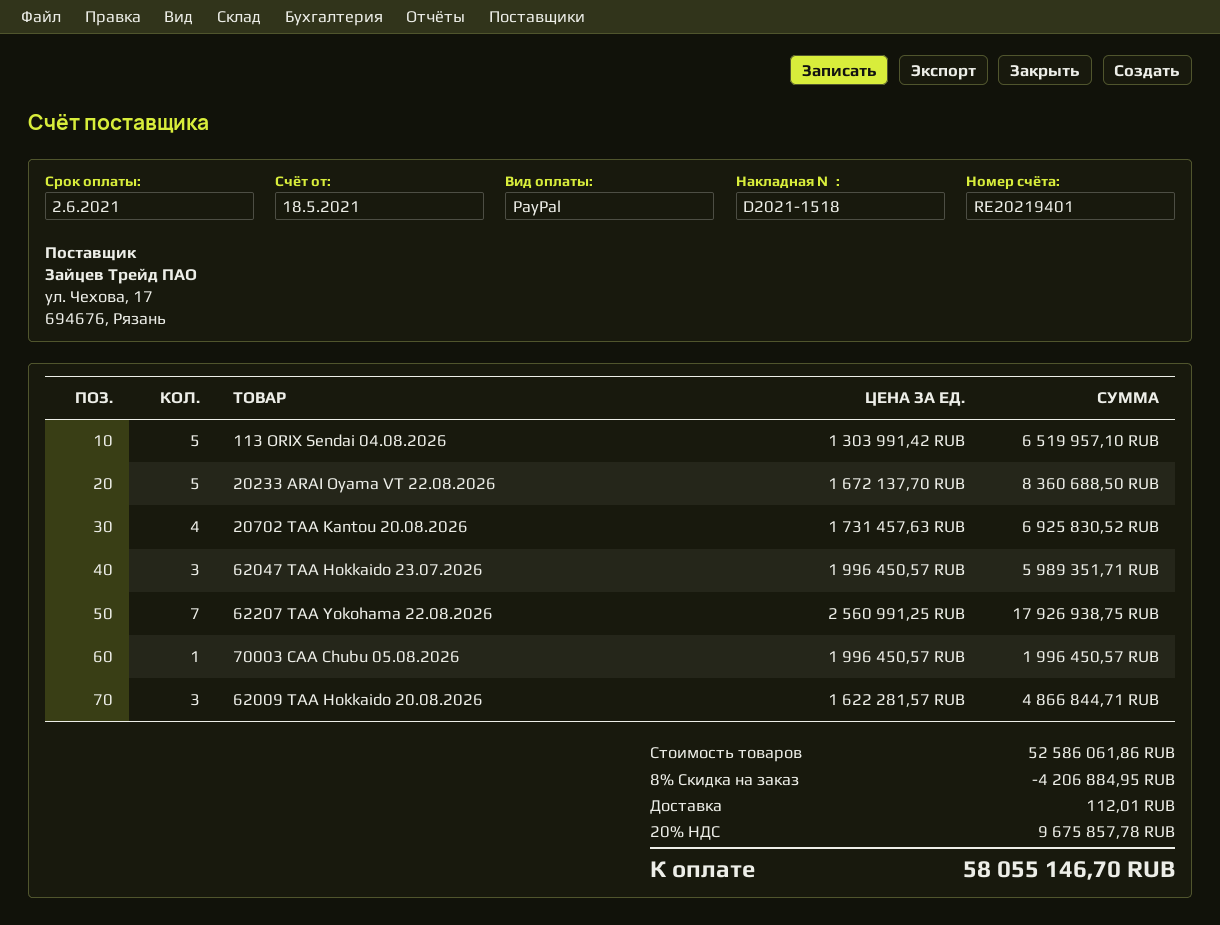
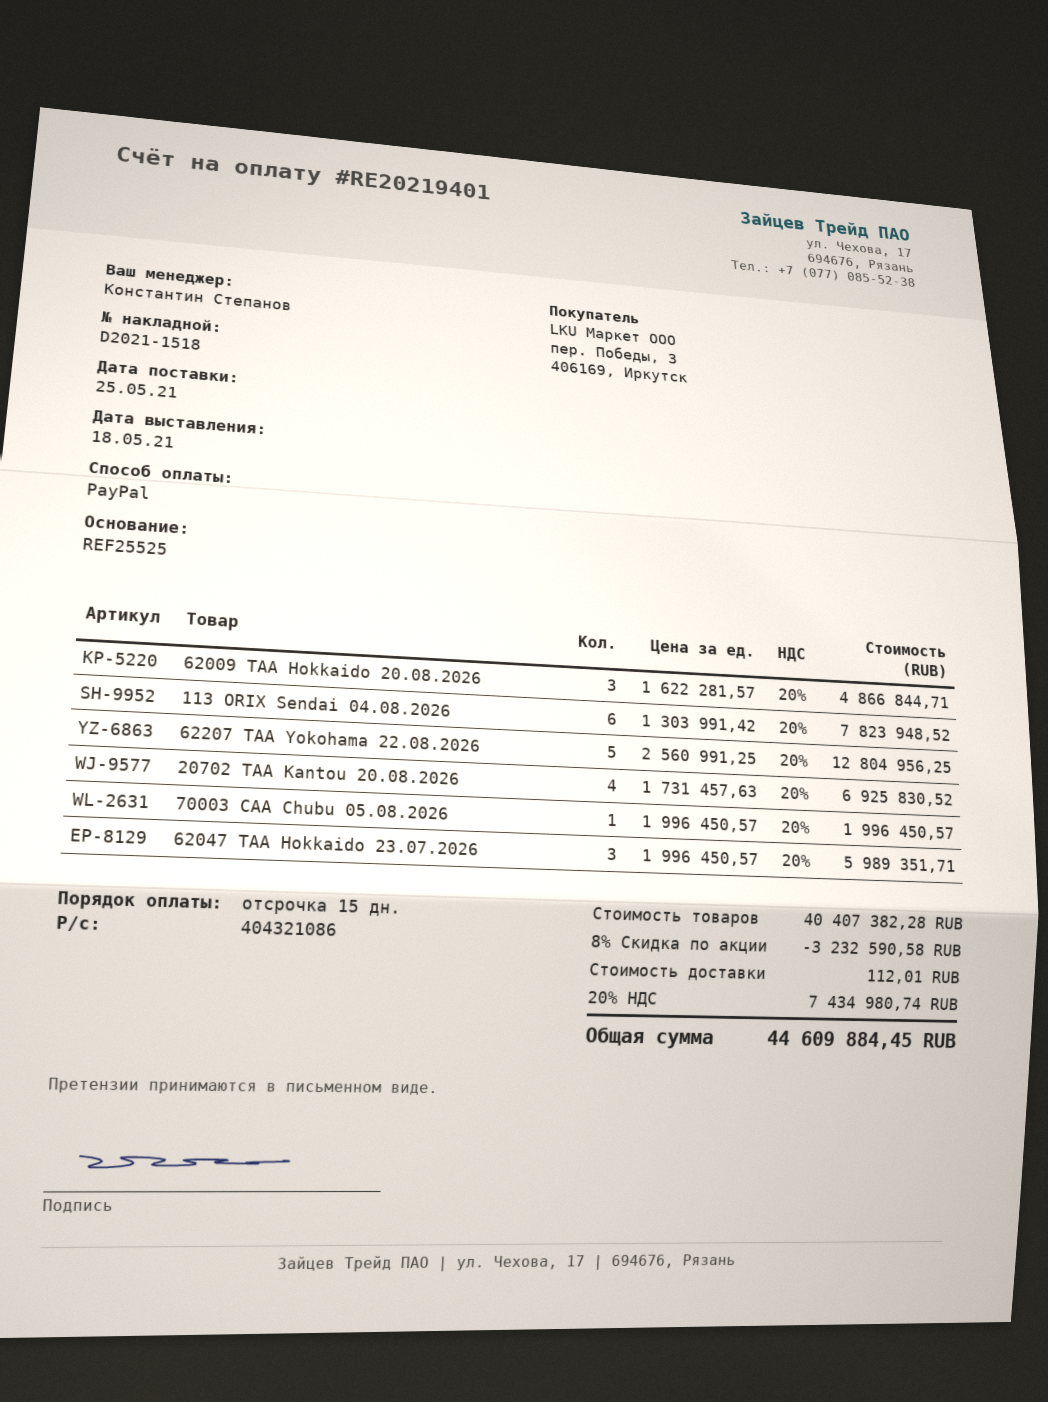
113 ORIX Sendai 04.08.2026: 5 x 1303991.42 = 6519957.10 -> 6 x 1303991.42 = 7823948.52
20233 ARAI Oyama VT 22.08.2026: 5 x 1672137.70 = 8360688.50 -> none
62207 TAA Yokohama 22.08.2026: 7 x 2560991.25 = 17926938.75 -> 5 x 2560991.25 = 12804956.25
subtotal: 52586061.86 -> 40407382.28
discount: 8% = 4206884.95 -> 8% = 3232590.58
tax: 20% = 9675857.78 -> 20% = 7434980.74
total: 58055146.70 -> 44609884.45

